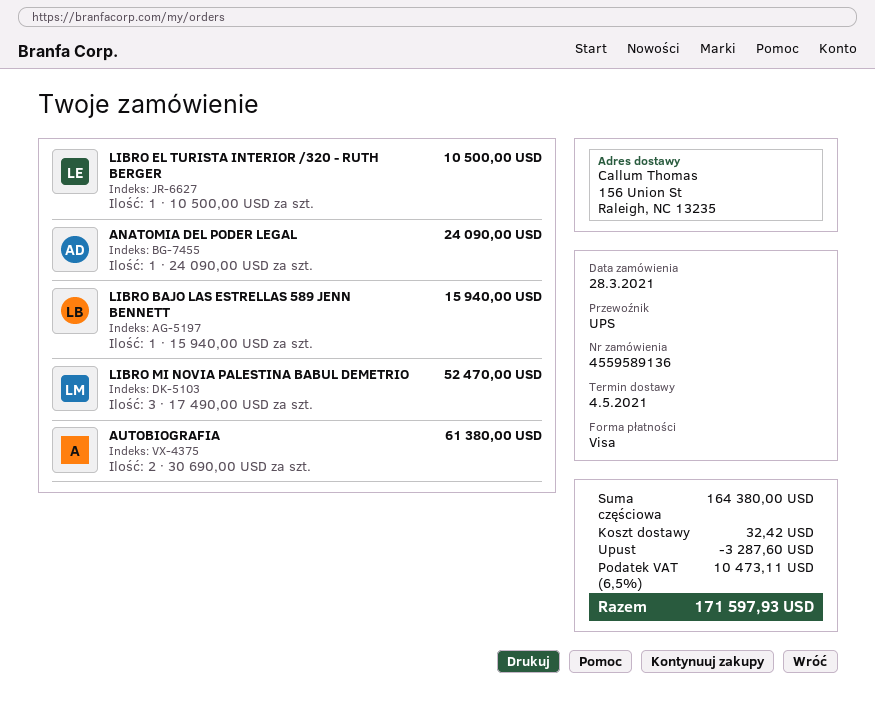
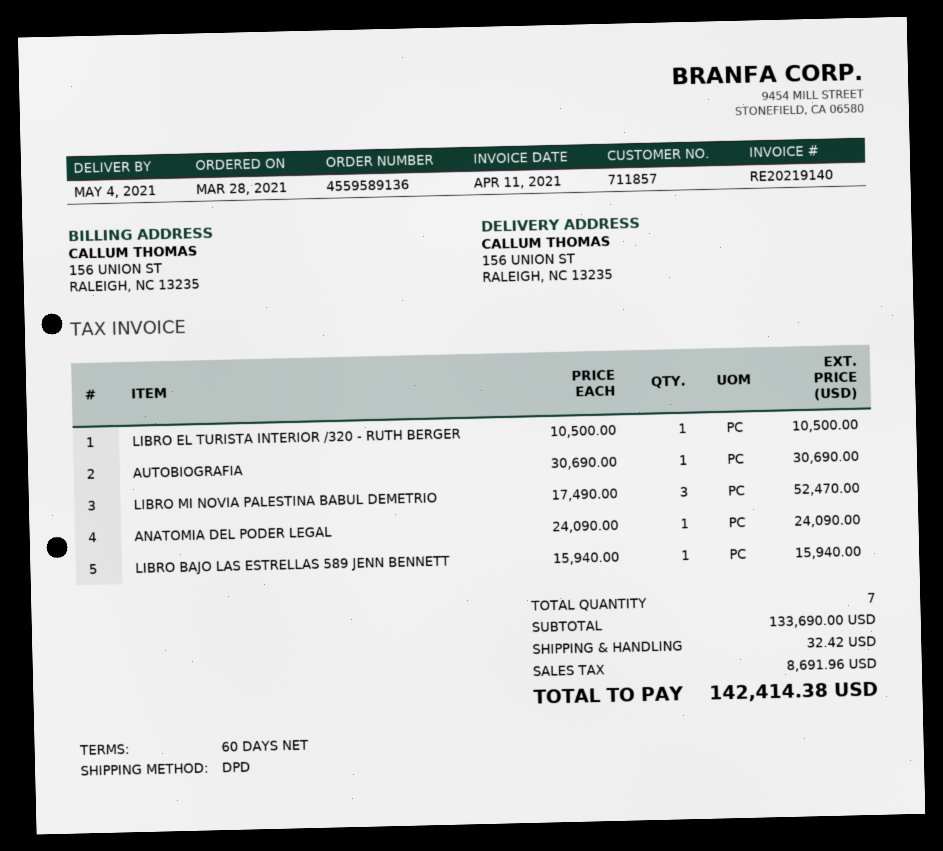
shipping method: UPS -> DPD
AUTOBIOGRAFIA: 2 x 30690.00 = 61380.00 -> 1 x 30690.00 = 30690.00
subtotal: 164380.00 -> 133690.00
discount: 3287.60 -> none
tax: 10473.11 -> 8691.96
total: 171597.93 -> 142414.38

